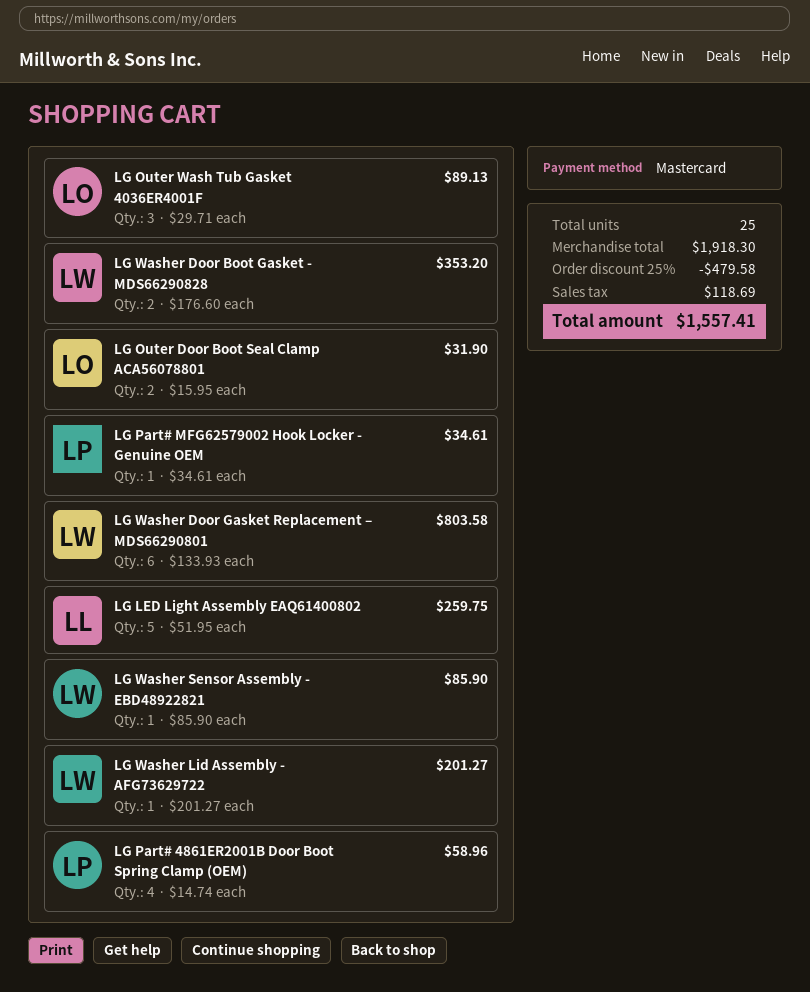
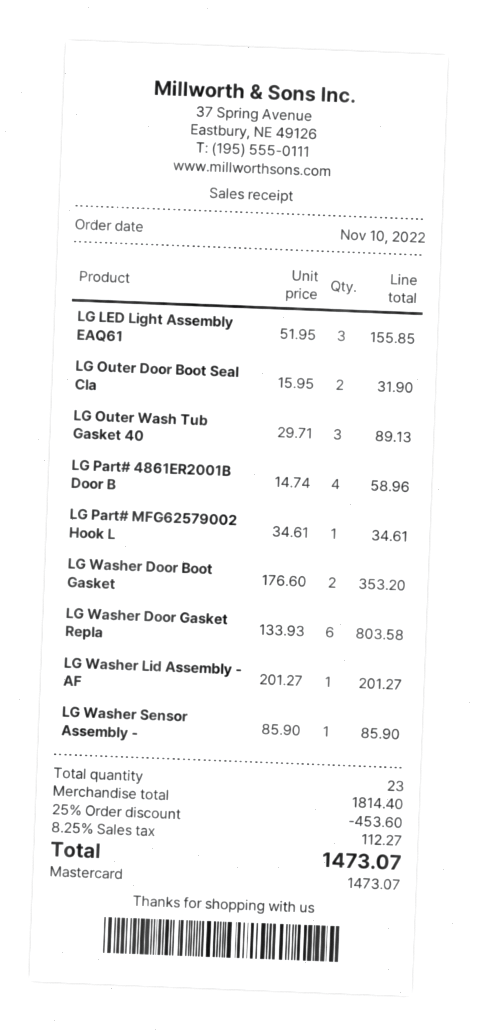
LG LED Light Assembly EAQ61400802: 5 x 51.95 = 259.75 -> 3 x 51.95 = 155.85
total quantity: 25 -> 23
subtotal: 1918.30 -> 1814.40
discount: 25% = 479.58 -> 25% = 453.60
tax: 118.69 -> 112.27
total: 1557.41 -> 1473.07

